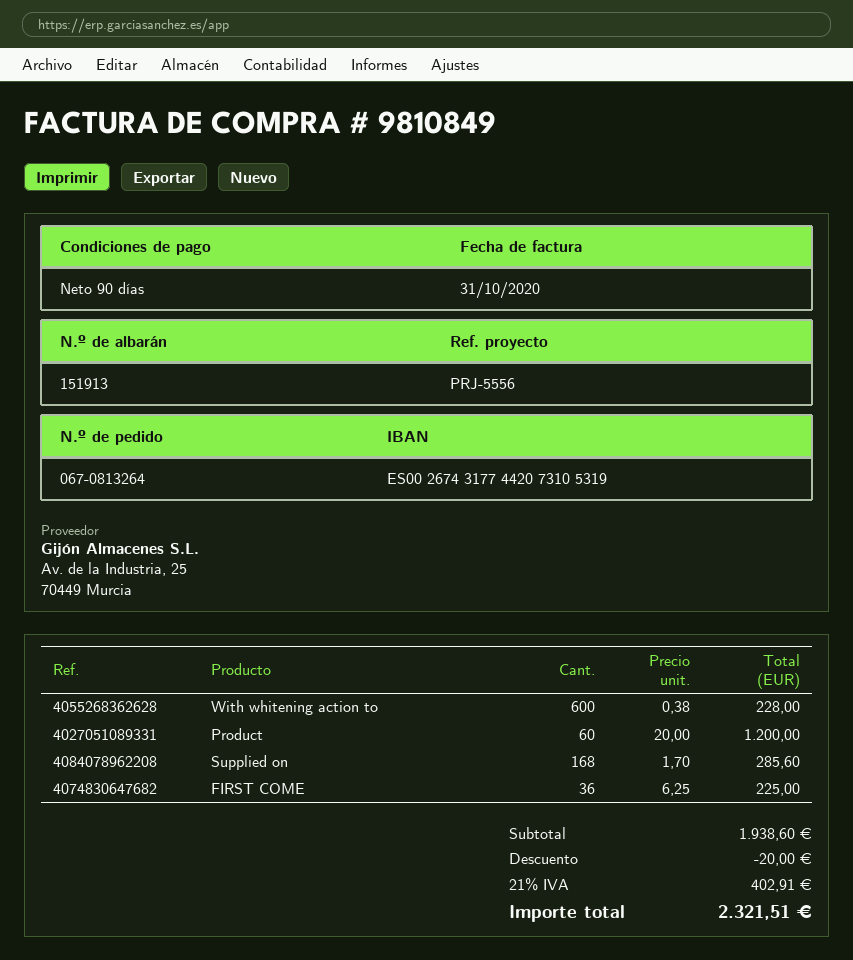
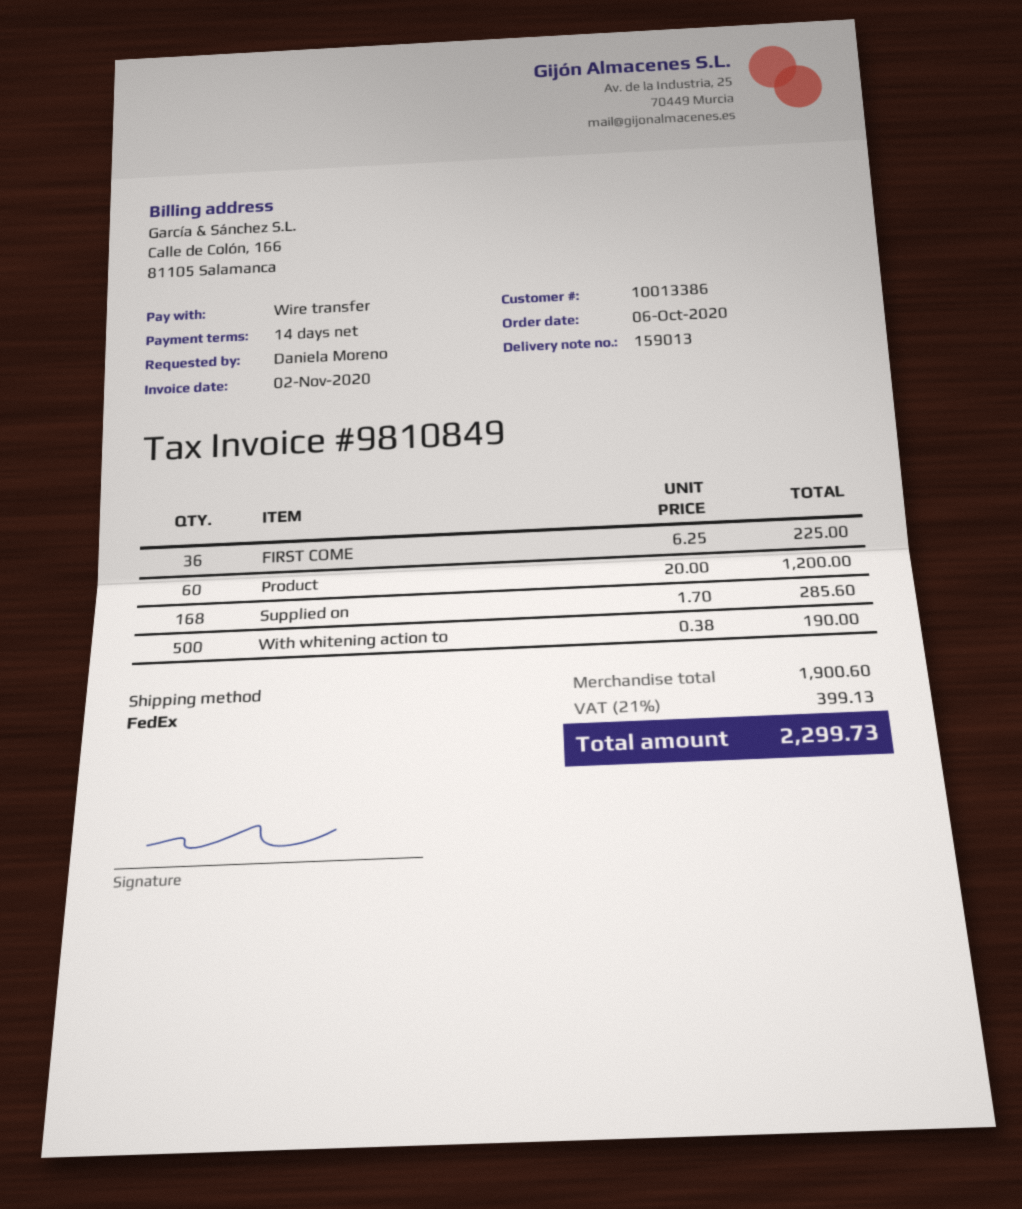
delivery note number: 151913 -> 159013
invoice date: 2020-10-31 -> 2020-11-02
payment terms: 90 days -> 14 days
With whitening action to: 600 x 0.38 = 228.00 -> 500 x 0.38 = 190.00
subtotal: 1938.60 -> 1900.60
discount: 20.00 -> none
tax: 21% = 402.91 -> 21% = 399.13
total: 2321.51 -> 2299.73

